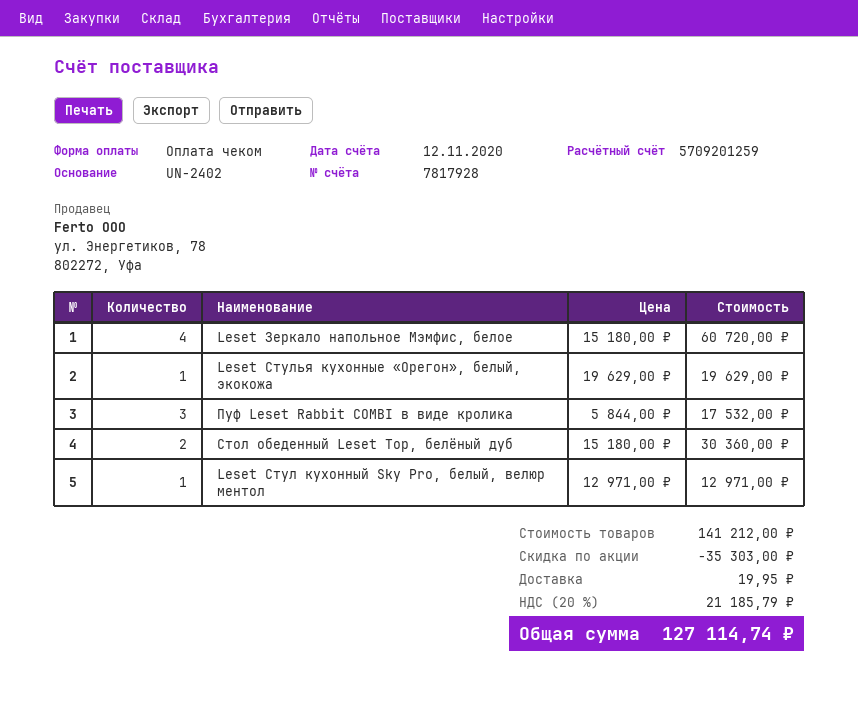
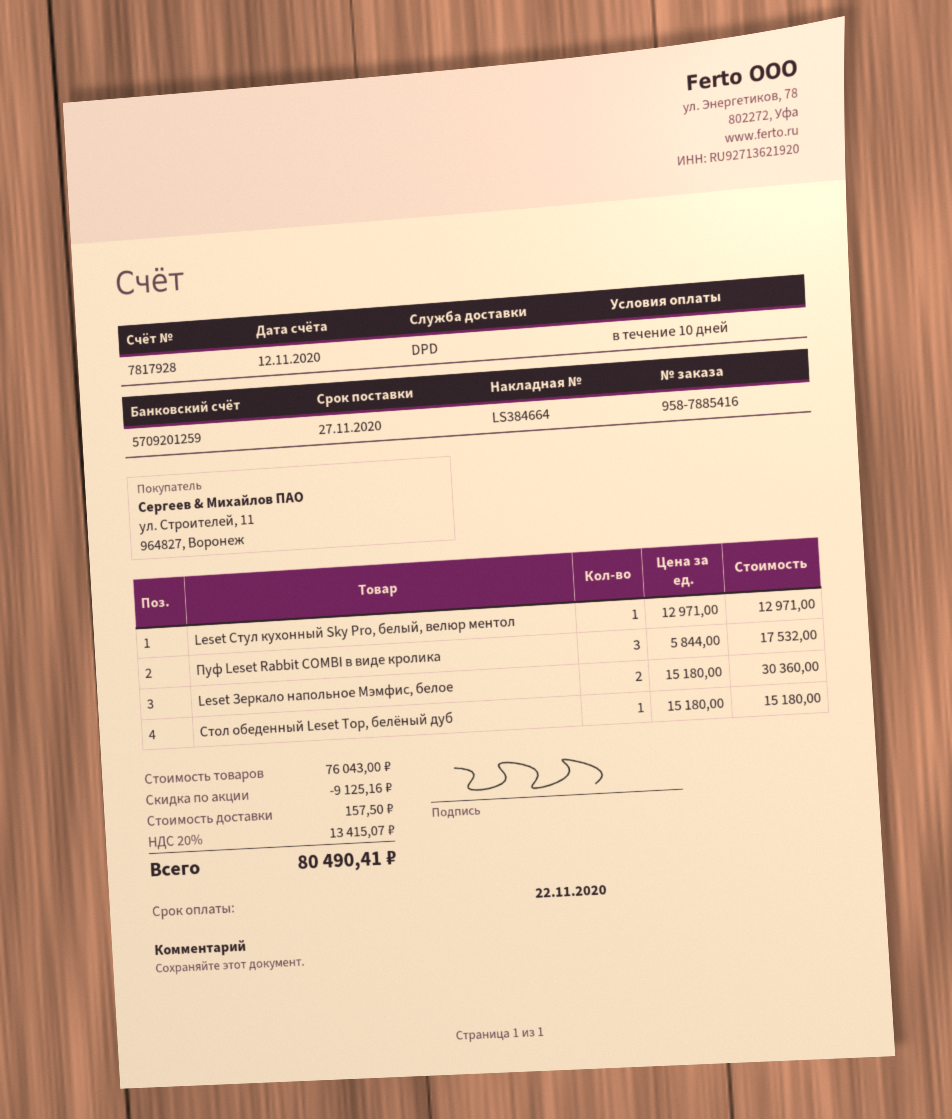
Leset Зеркало напольное Мэмфис, белое: 4 x 15180.00 = 60720.00 -> 2 x 15180.00 = 30360.00
Leset Стулья кухонные «Орегон», белый, экокожа: 1 x 19629.00 = 19629.00 -> none
Стол обеденный Leset Тор, белёный дуб: 2 x 15180.00 = 30360.00 -> 1 x 15180.00 = 15180.00
subtotal: 141212.00 -> 76043.00
discount: 35303.00 -> 9125.16
shipping: 19.95 -> 157.50
tax: 20% = 21185.79 -> 20% = 13415.07
total: 127114.74 -> 80490.41

